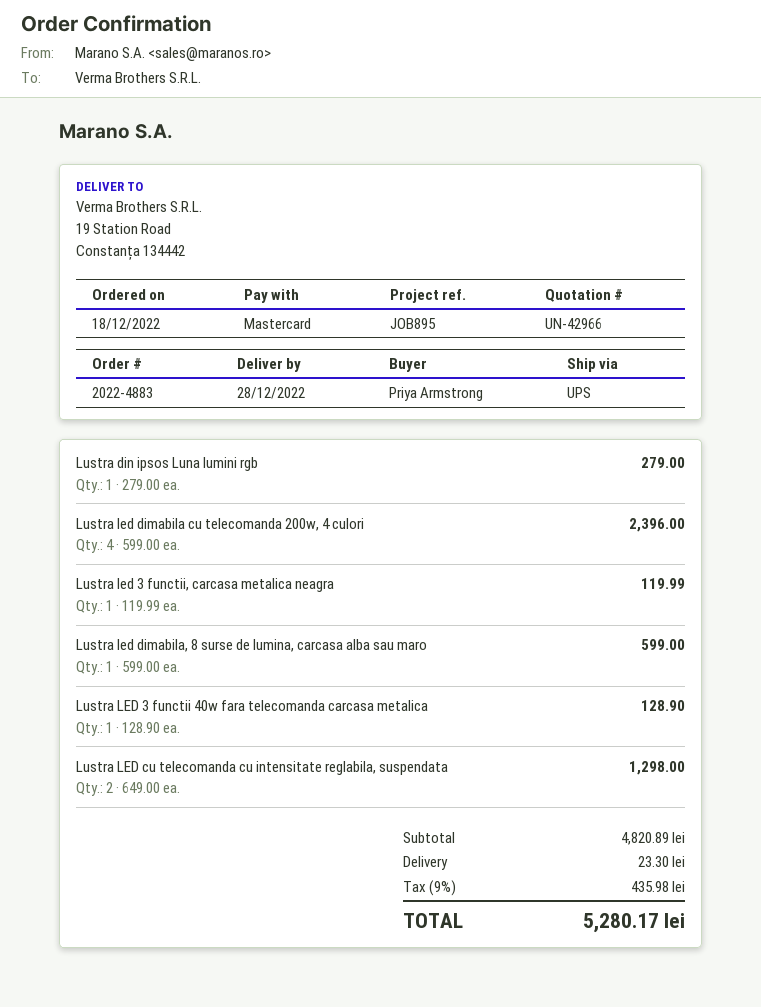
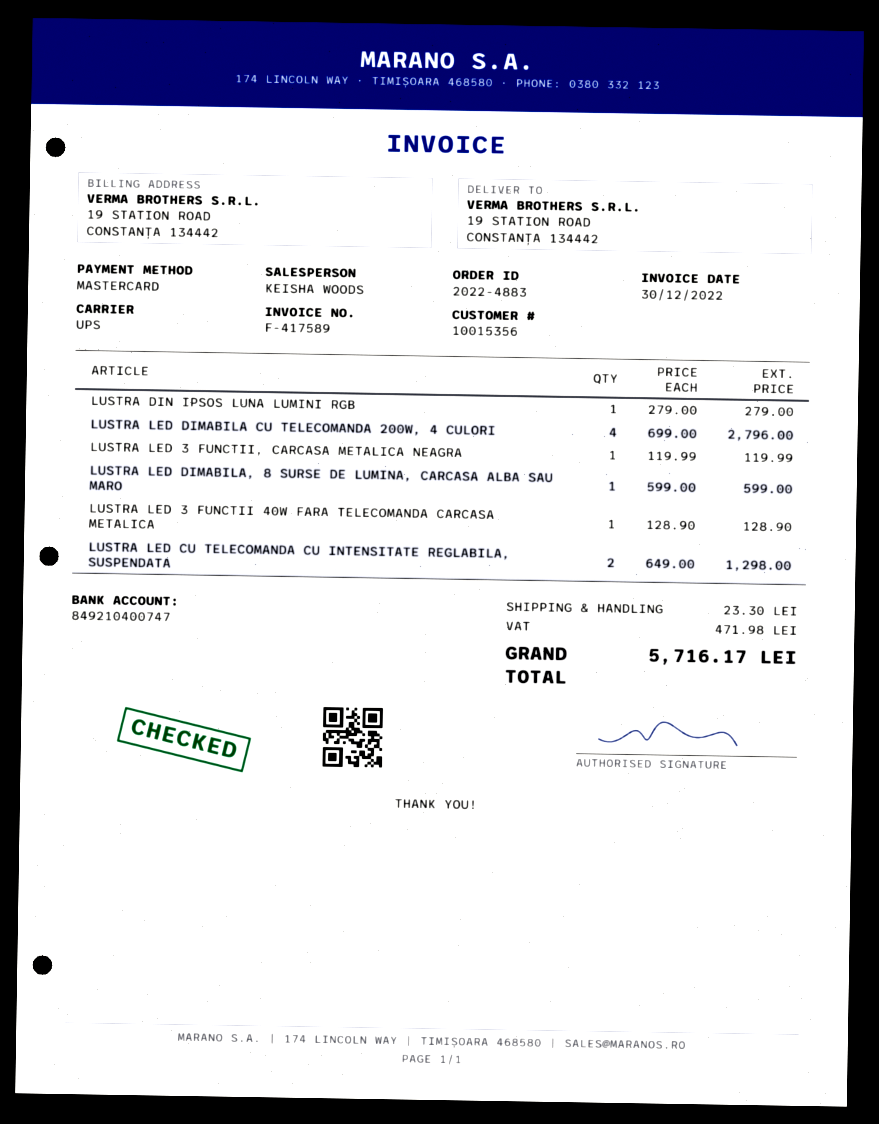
Lustra led dimabila cu telecomanda 200w, 4 culori: 4 x 599.00 = 2396.00 -> 4 x 699.00 = 2796.00
tax: 435.98 -> 471.98
total: 5280.17 -> 5716.17

